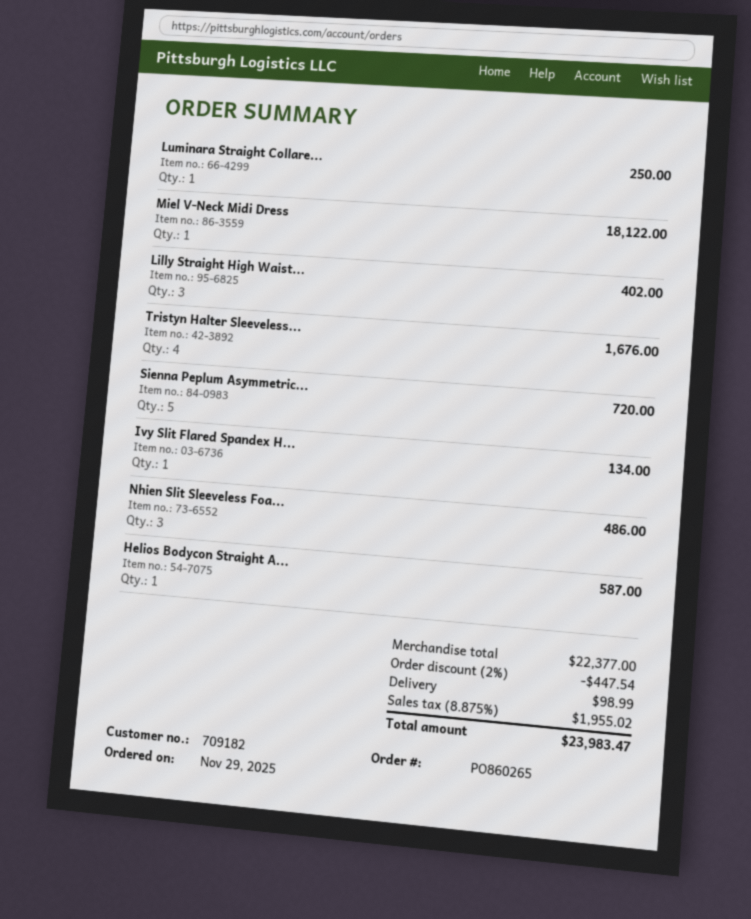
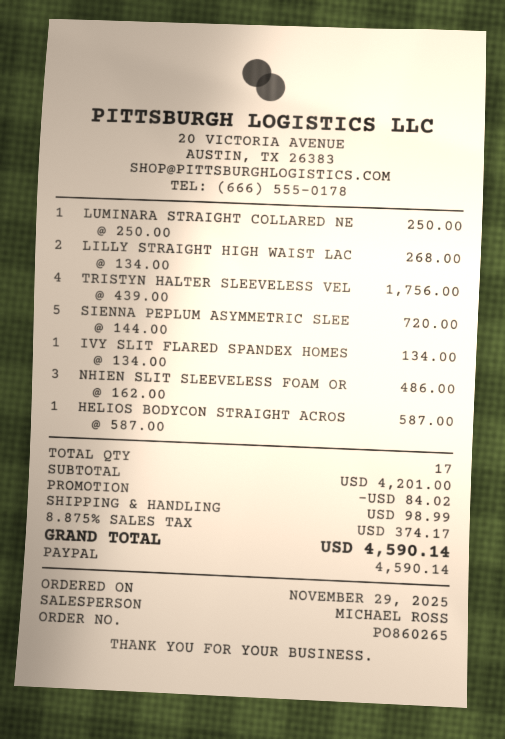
Miel V-Neck Midi Dress: 1 for 18122.00 -> none
Lilly Straight High Waist...: 3 for 402.00 -> 2 for 268.00
Tristyn Halter Sleeveless...: 4 for 1676.00 -> 4 for 1756.00
subtotal: 22377.00 -> 4201.00
discount: 447.54 -> 84.02
tax: 8.875% = 1955.02 -> 8.875% = 374.17
total: 23983.47 -> 4590.14

